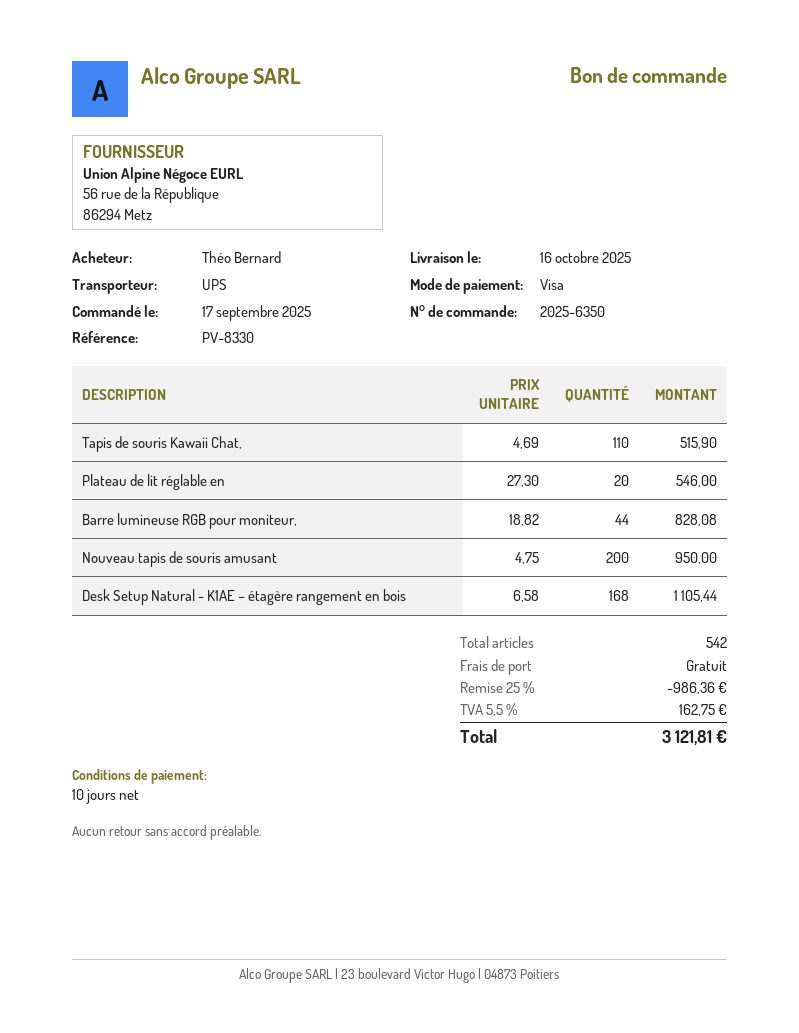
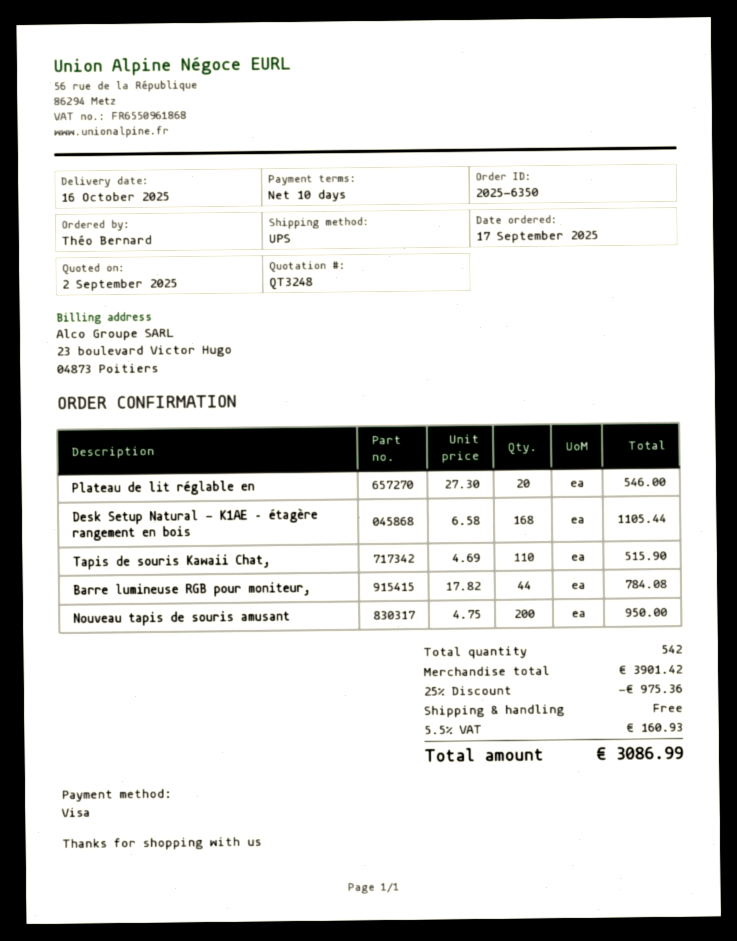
Barre lumineuse RGB pour moniteur,: 44 x 18.82 = 828.08 -> 44 x 17.82 = 784.08
discount: 25% = 986.36 -> 25% = 975.36
tax: 5.5% = 162.75 -> 5.5% = 160.93
total: 3121.81 -> 3086.99

